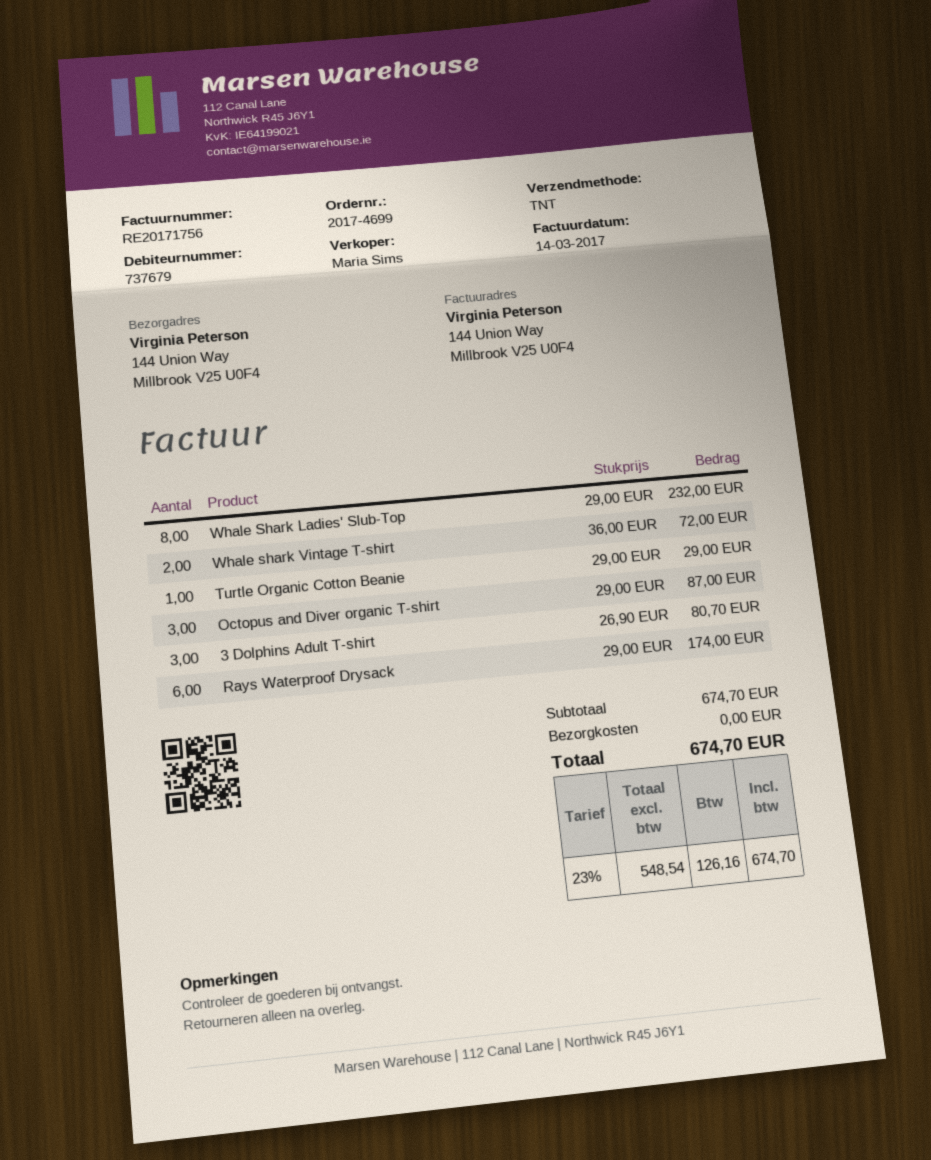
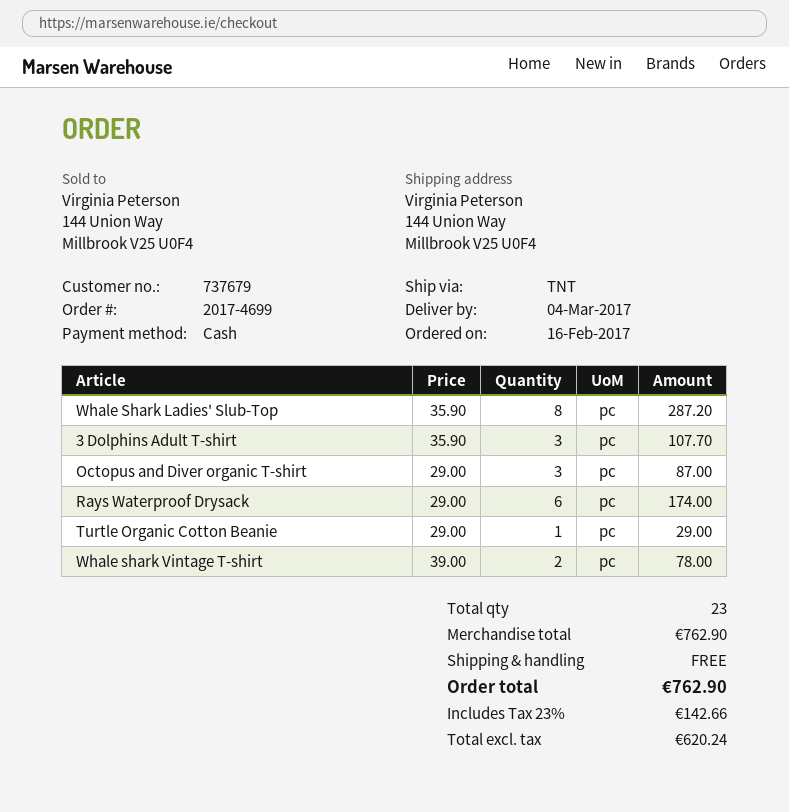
Whale Shark Ladies' Slub-Top: 8 x 29.00 = 232.00 -> 8 x 35.90 = 287.20
Whale shark Vintage T-shirt: 2 x 36.00 = 72.00 -> 2 x 39.00 = 78.00
3 Dolphins Adult T-shirt: 3 x 26.90 = 80.70 -> 3 x 35.90 = 107.70
subtotal: 674.70 -> 762.90
net: 548.54 -> 620.24
tax: 23% = 126.16 -> 23% = 142.66
total: 674.70 -> 762.90

